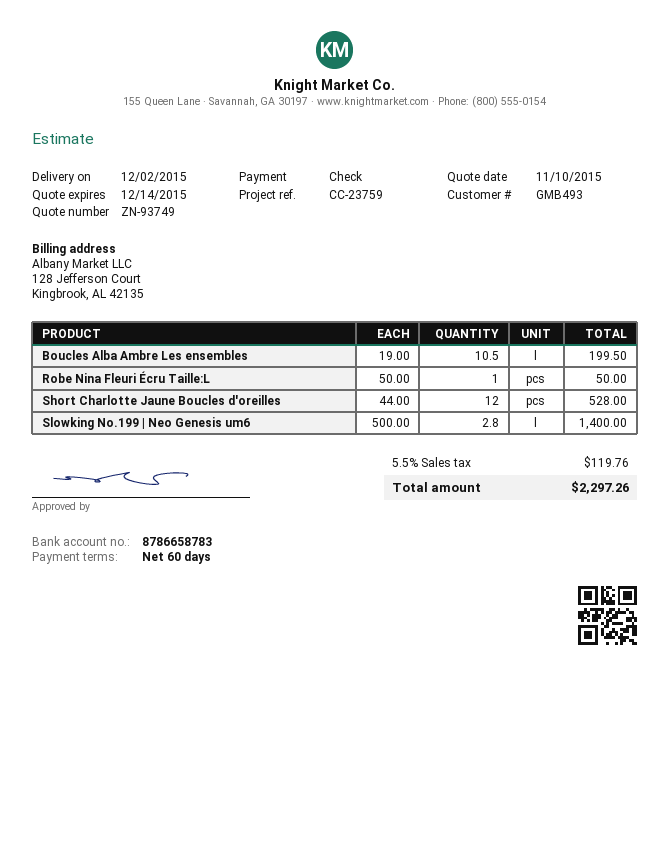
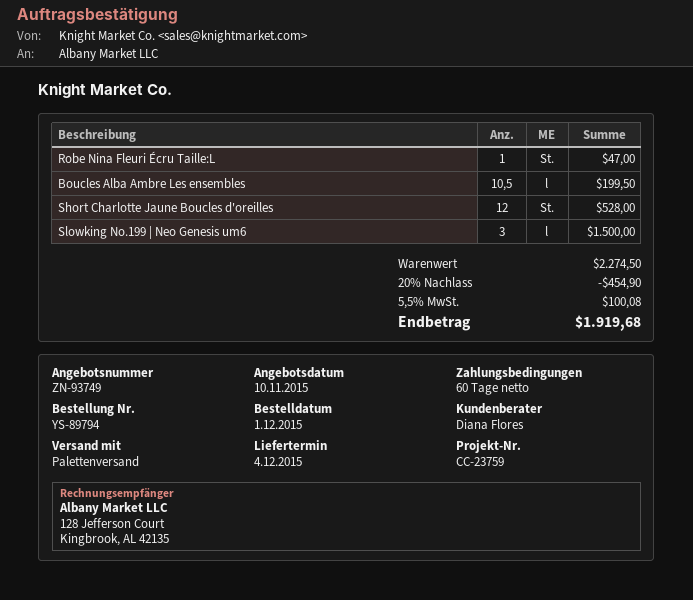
delivery date: 2015-12-02 -> 2015-12-04
Robe Nina Fleuri Écru Taille:L: 1 for 50.00 -> 1 for 47.00
Slowking No.199 | Neo Genesis um6: 2.8 for 1400.00 -> 3 for 1500.00
discount: none -> 20% = 454.90
tax: 5.5% = 119.76 -> 5.5% = 100.08
total: 2297.26 -> 1919.68

